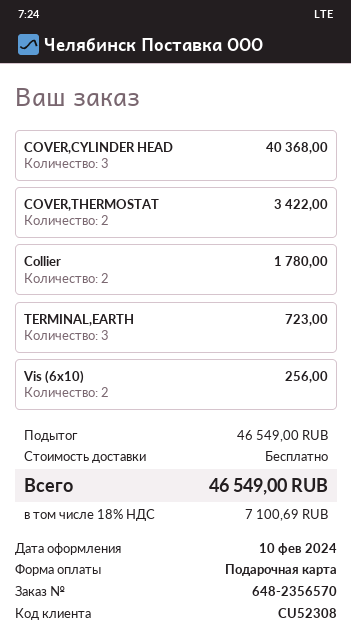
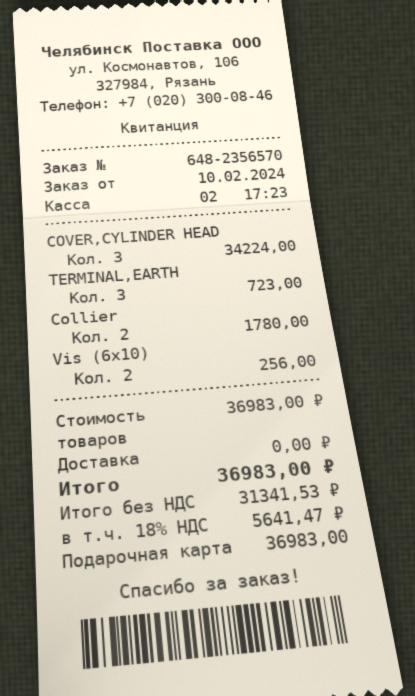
COVER,CYLINDER HEAD: 3 for 40368.00 -> 3 for 34224.00
COVER,THERMOSTAT: 2 for 3422.00 -> none
subtotal: 46549.00 -> 36983.00
tax: 18% = 7100.69 -> 18% = 5641.47
total: 46549.00 -> 36983.00

